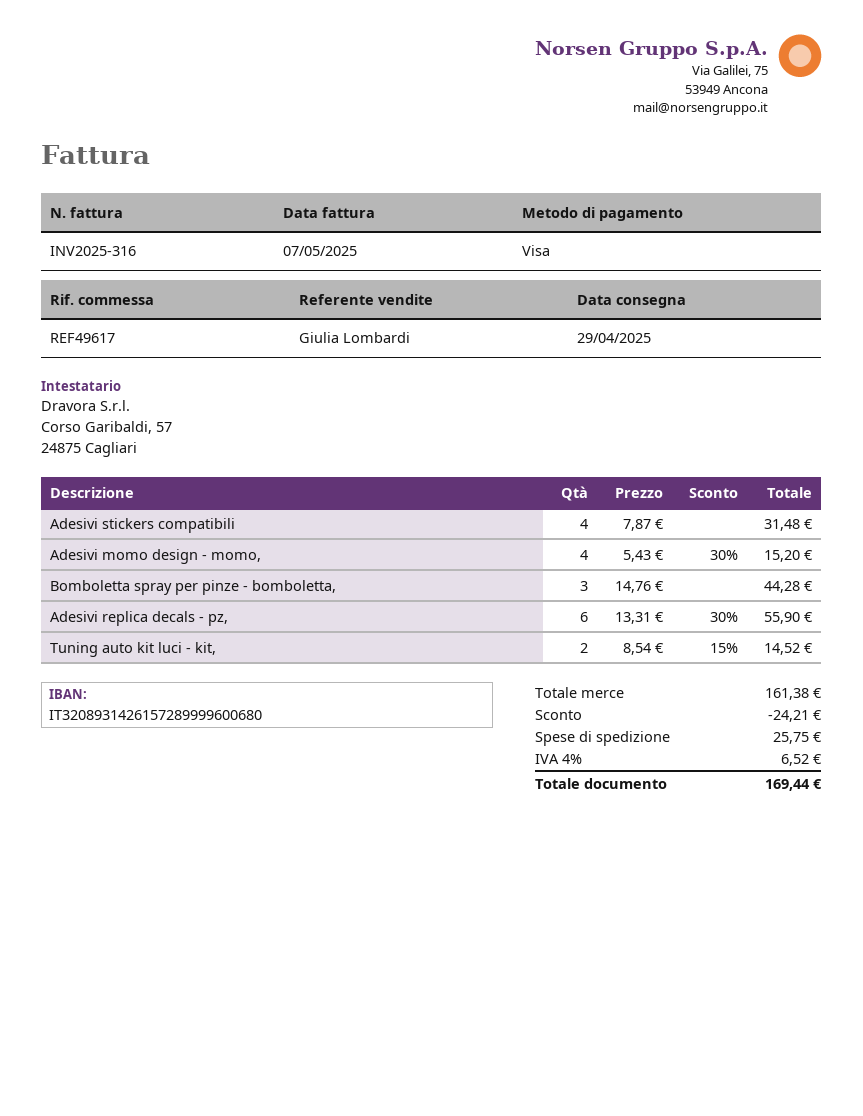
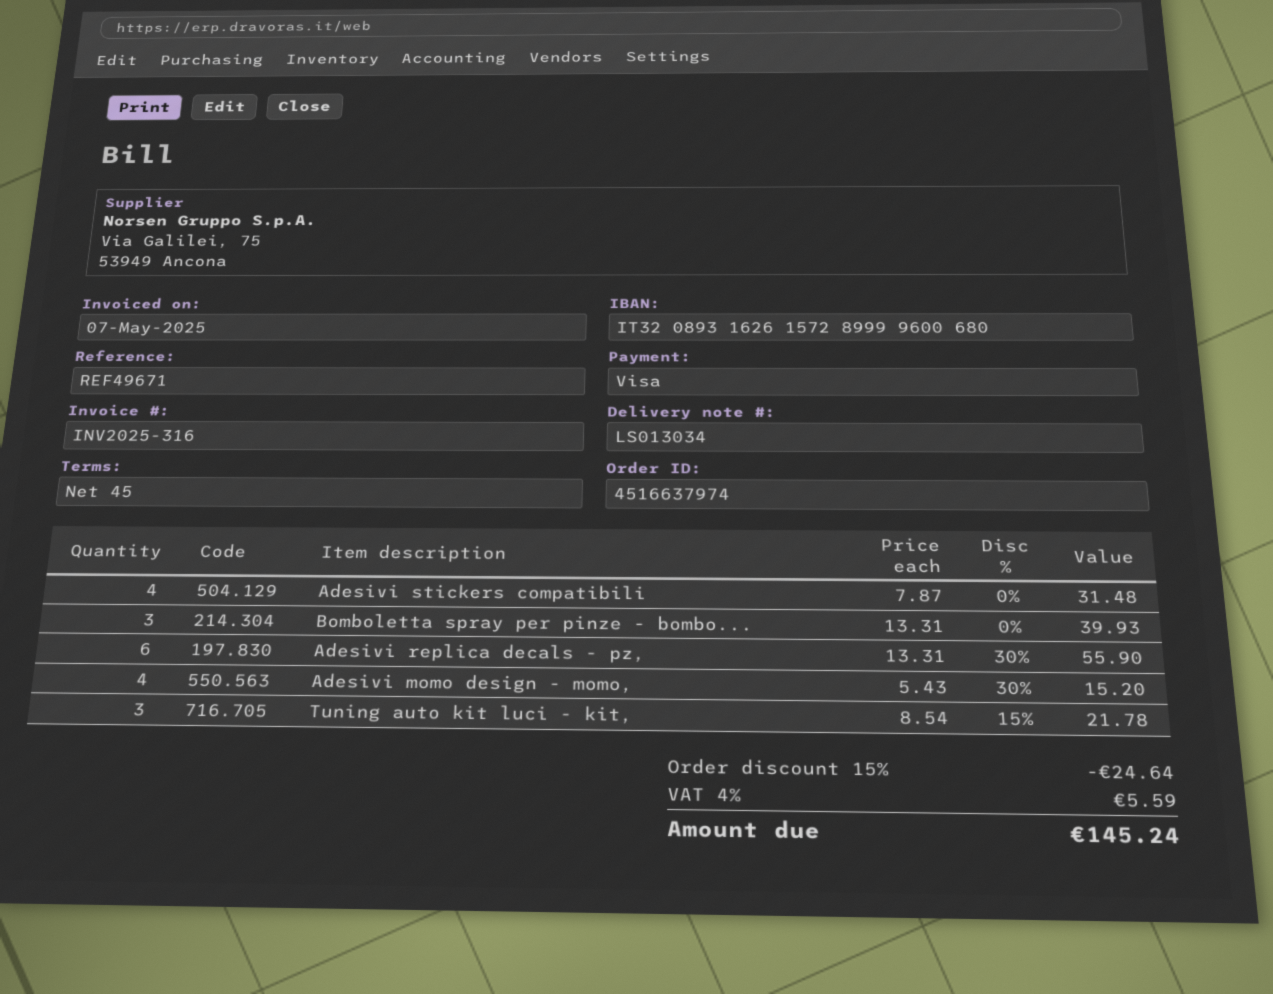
reference: REF49617 -> REF49671
bank account: IT3208931426157289999600680 -> IT3208931626157289999600680
Bomboletta spray per pinze - bomboletta,: 3 x 14.76 = 44.28 -> 3 x 13.31 = 39.93
Tuning auto kit luci - kit,: 2 x 8.54 - 15% = 14.52 -> 3 x 8.54 - 15% = 21.78
discount: 24.21 -> 24.64
shipping: 25.75 -> none
tax: 4% = 6.52 -> 4% = 5.59
total: 169.44 -> 145.24

